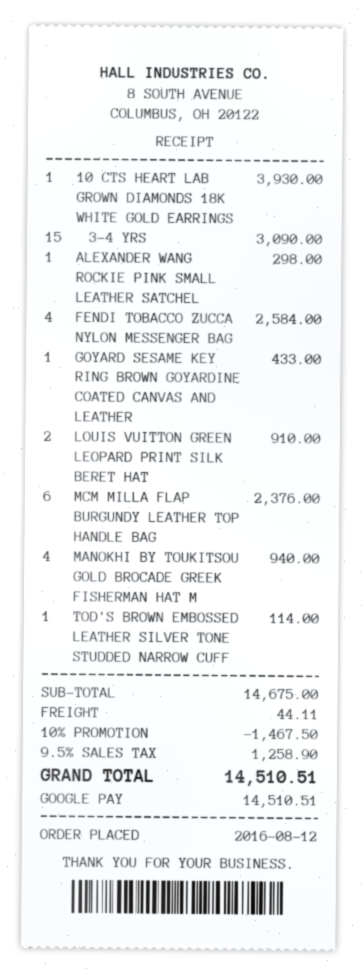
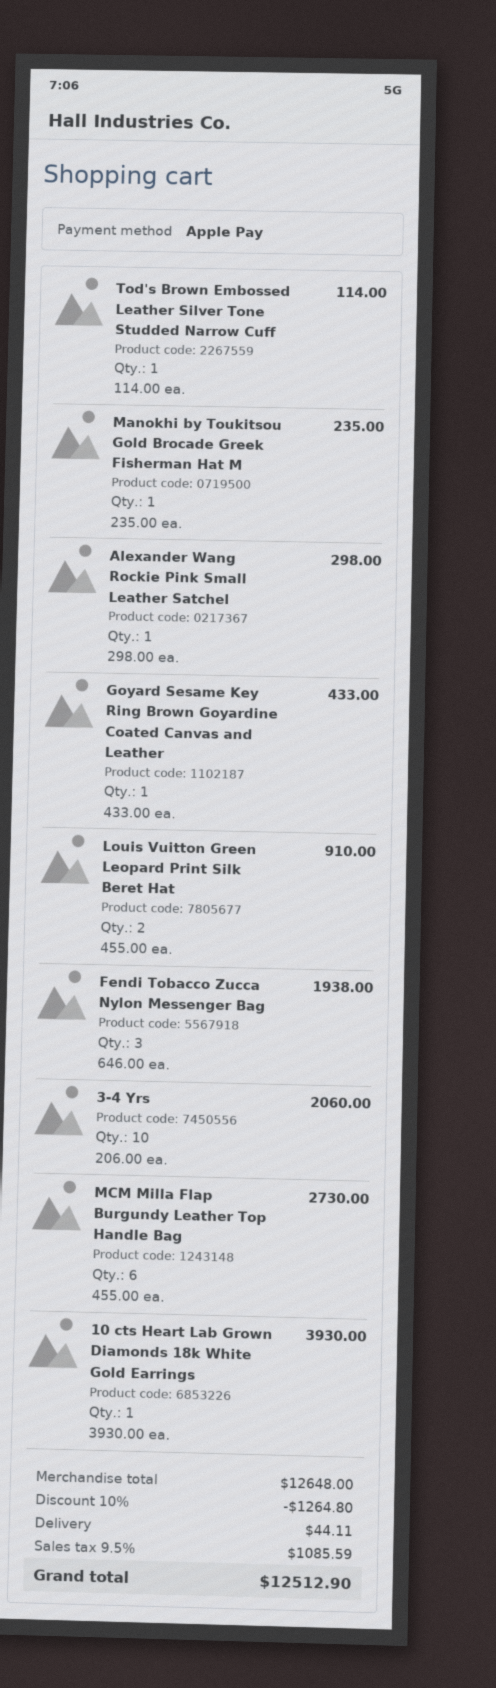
payment method: Google Pay -> Apple Pay
3-4 YRS: 15 for 3090.00 -> 10 for 2060.00
FENDI TOBACCO ZUCCA NYLON MESSENGER BAG: 4 for 2584.00 -> 3 for 1938.00
MCM MILLA FLAP BURGUNDY LEATHER TOP HANDLE BAG: 6 for 2376.00 -> 6 for 2730.00
MANOKHI BY TOUKITSOU GOLD BROCADE GREEK FISHERMAN HAT M: 4 for 940.00 -> 1 for 235.00
subtotal: 14675.00 -> 12648.00
discount: 10% = 1467.50 -> 10% = 1264.80
tax: 9.5% = 1258.90 -> 9.5% = 1085.59
total: 14510.51 -> 12512.90

